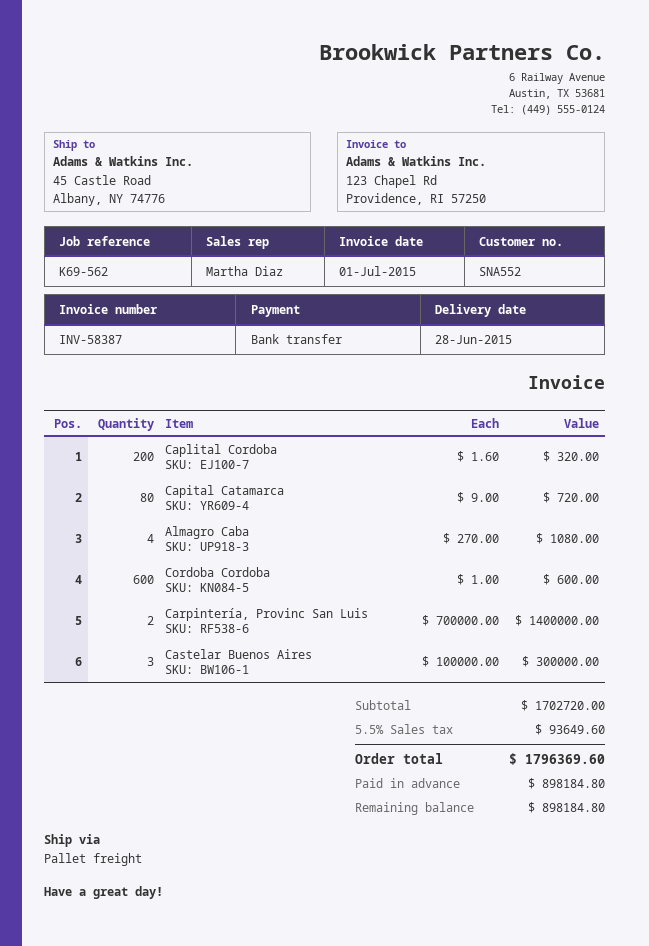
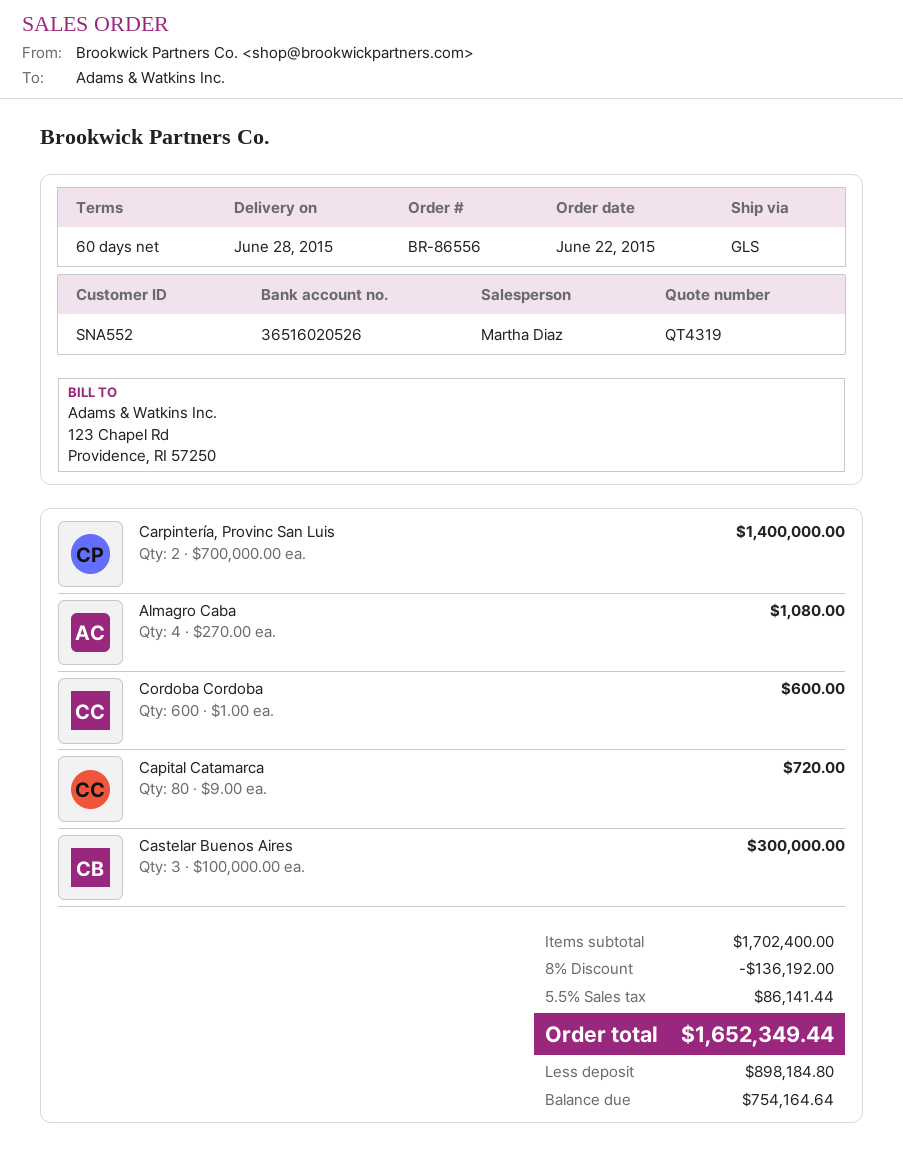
shipping method: pallet freight -> GLS
Caplital Cordoba: 200 x 1.60 = 320.00 -> none
subtotal: 1702720.00 -> 1702400.00
discount: none -> 8% = 136192.00
tax: 5.5% = 93649.60 -> 5.5% = 86141.44
total: 1796369.60 -> 1652349.44
balance: 898184.80 -> 754164.64

